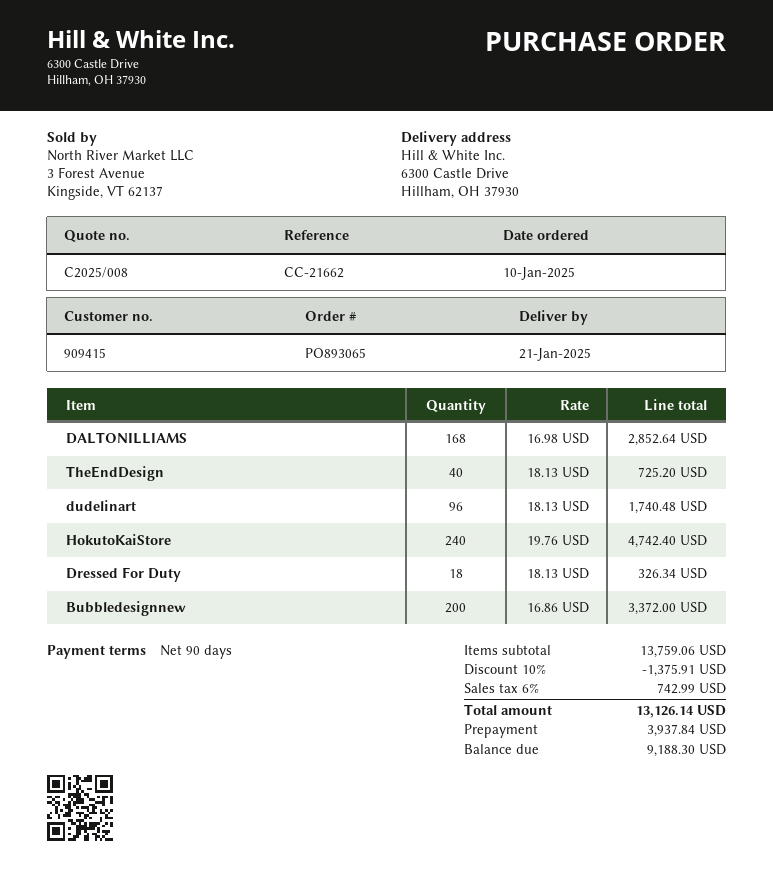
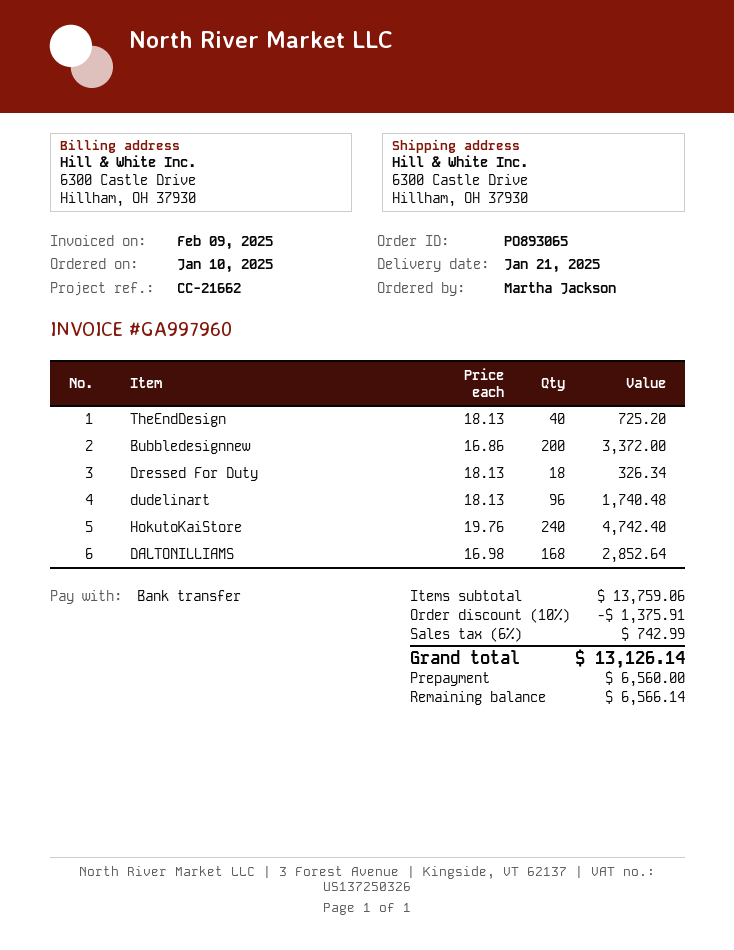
deposit: 3937.84 -> 6560.00
balance: 9188.30 -> 6566.14

